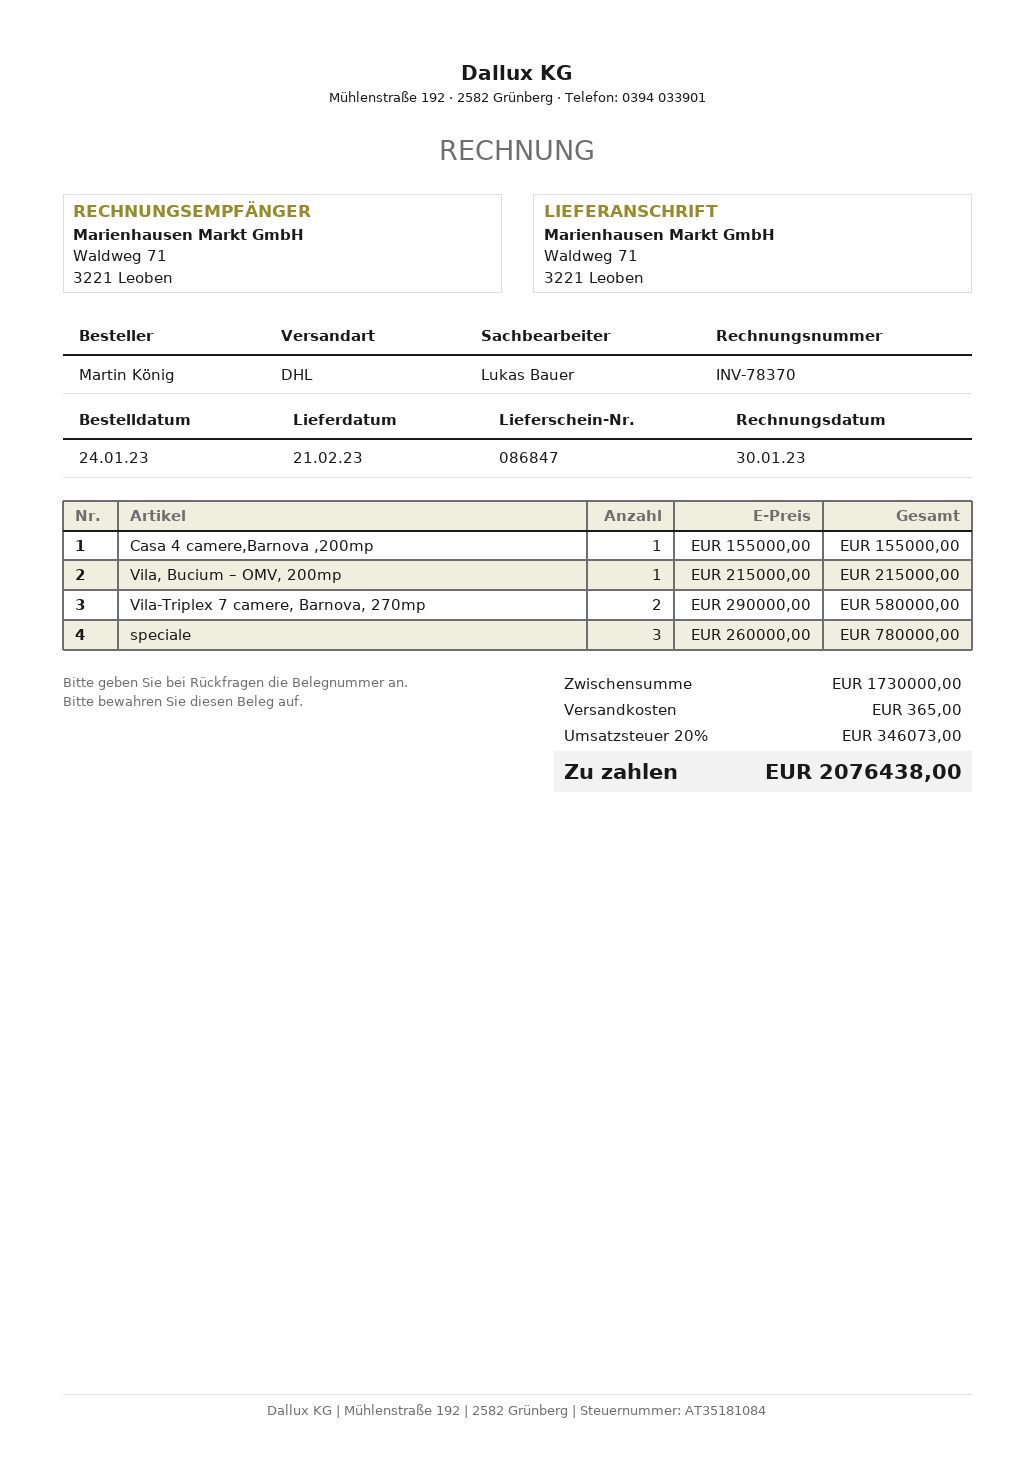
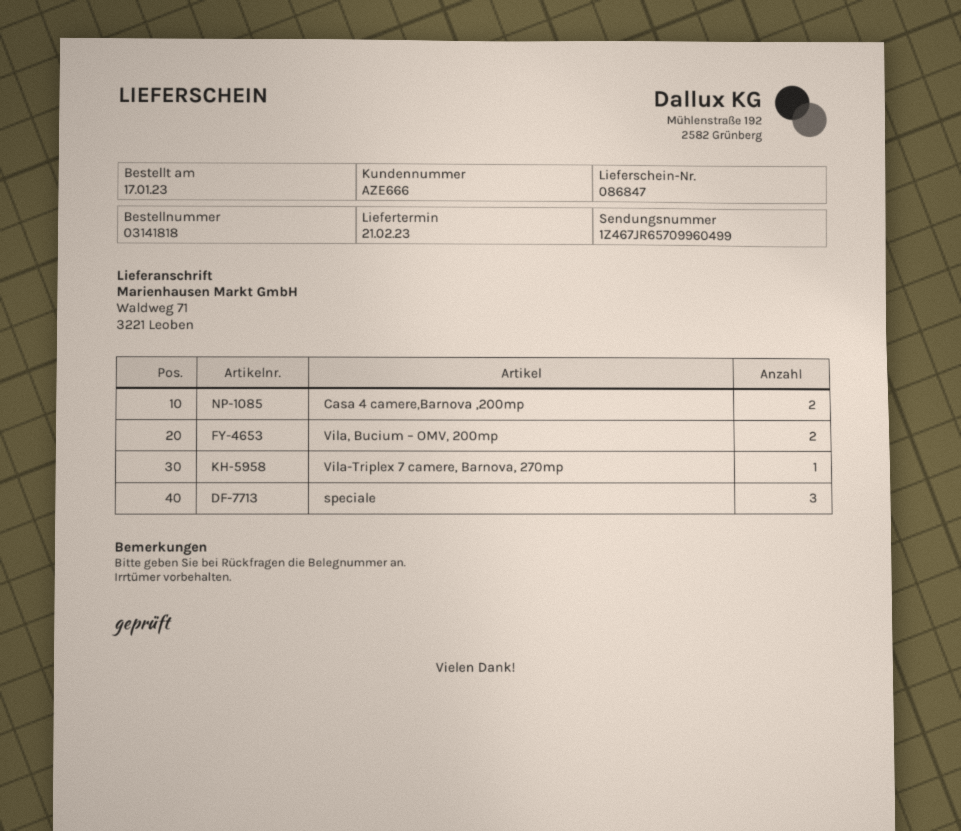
order date: 2023-01-24 -> 2023-01-17
Casa 4 camere,Barnova ,200mp: 1 -> 2
Vila, Bucium – OMV, 200mp: 1 -> 2
Vila-Triplex 7 camere, Barnova, 270mp: 2 -> 1

